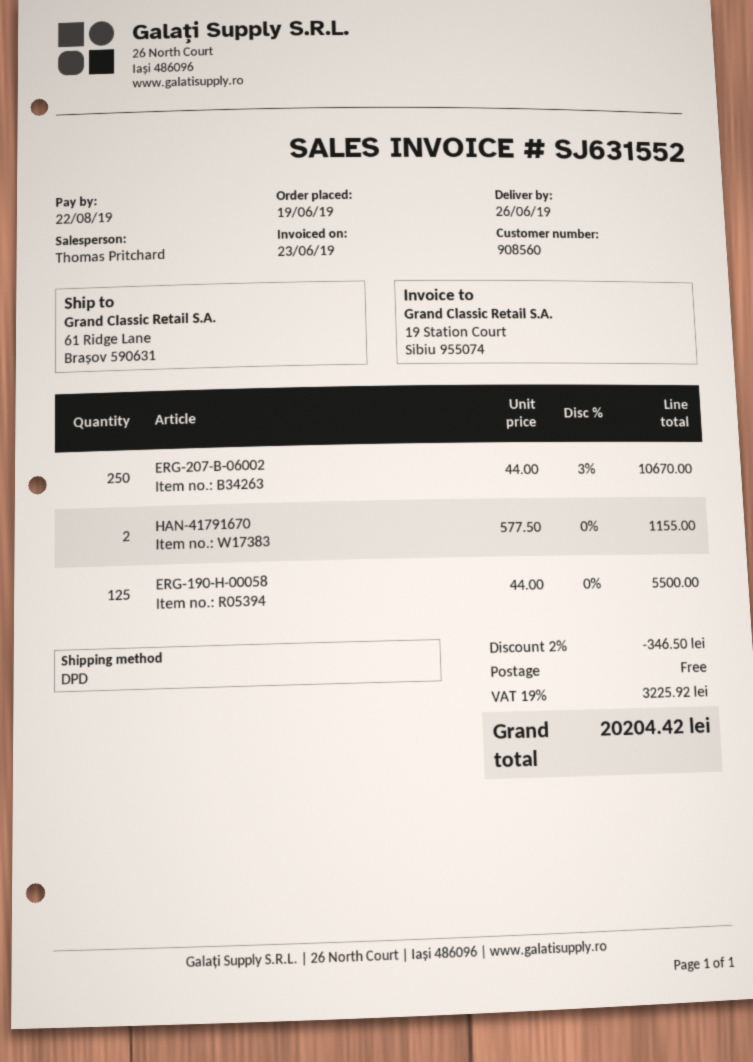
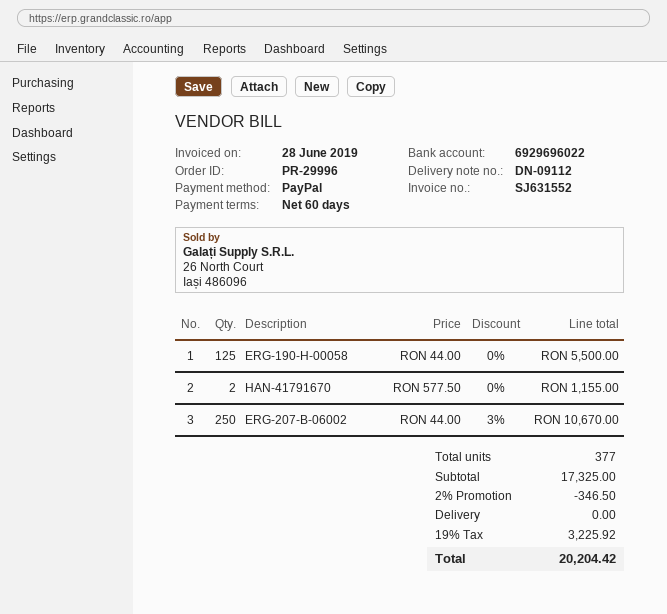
invoice date: 2019-06-23 -> 2019-06-28

